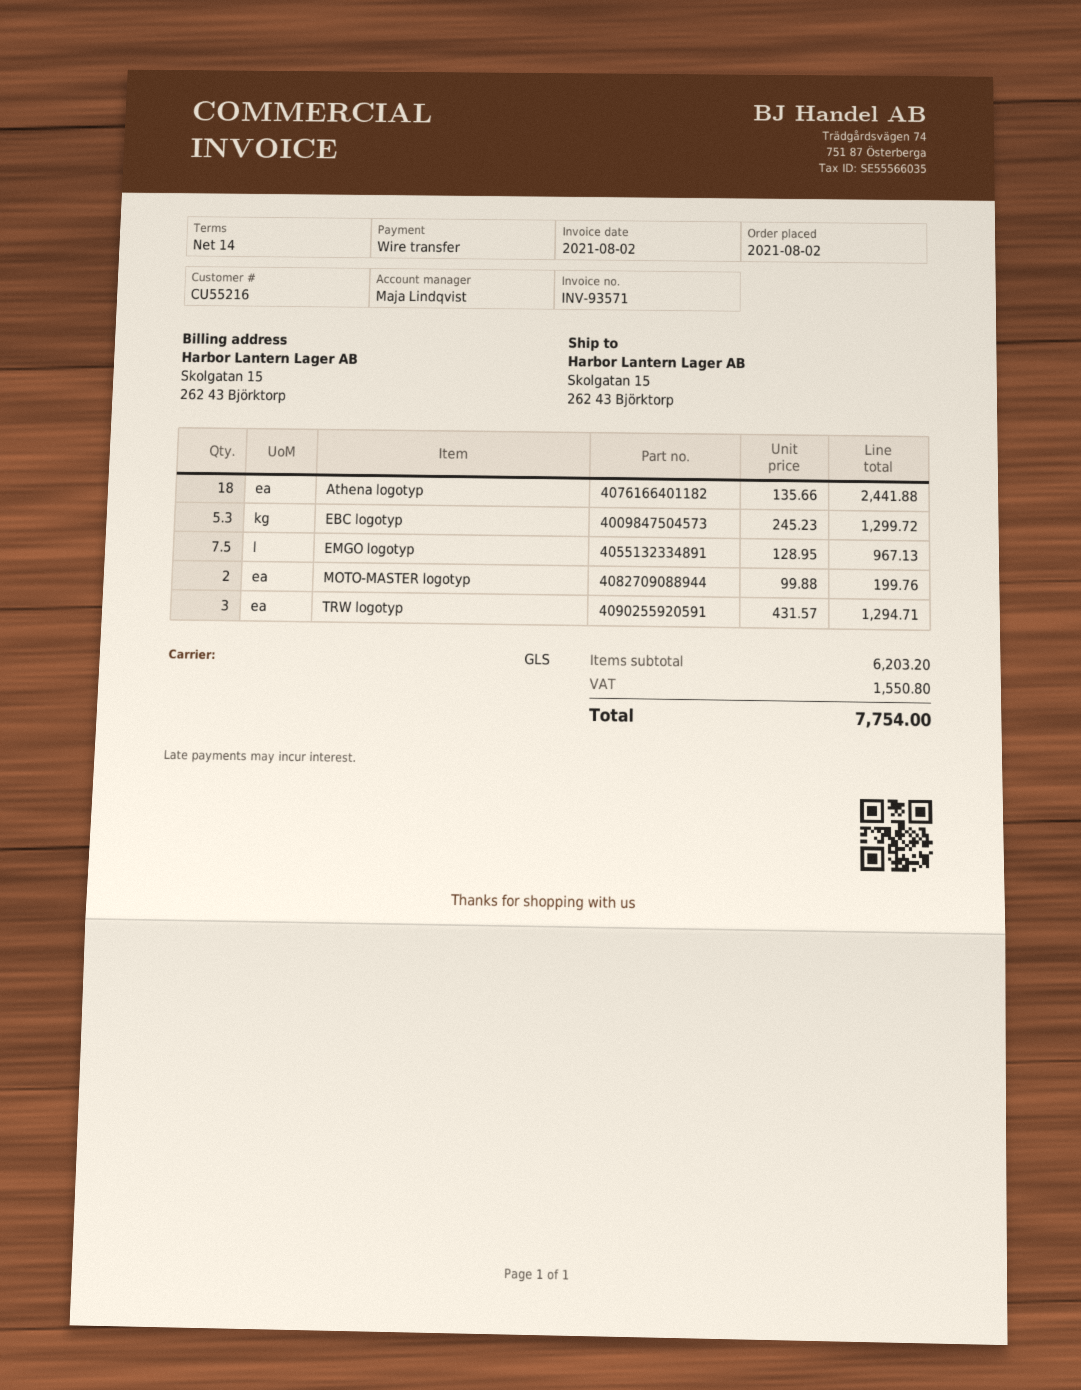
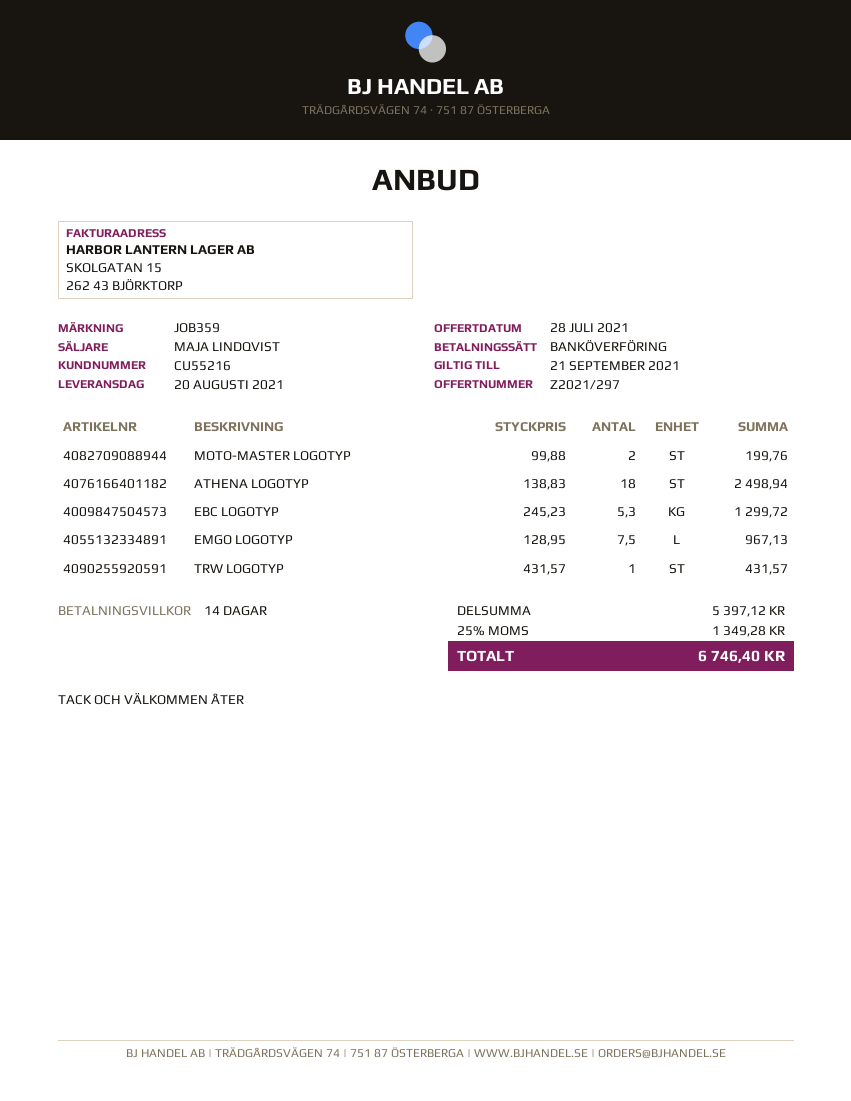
Athena logotyp: 18 x 135.66 = 2441.88 -> 18 x 138.83 = 2498.94
TRW logotyp: 3 x 431.57 = 1294.71 -> 1 x 431.57 = 431.57
subtotal: 6203.20 -> 5397.12
tax: 1550.80 -> 1349.28
total: 7754.00 -> 6746.40

